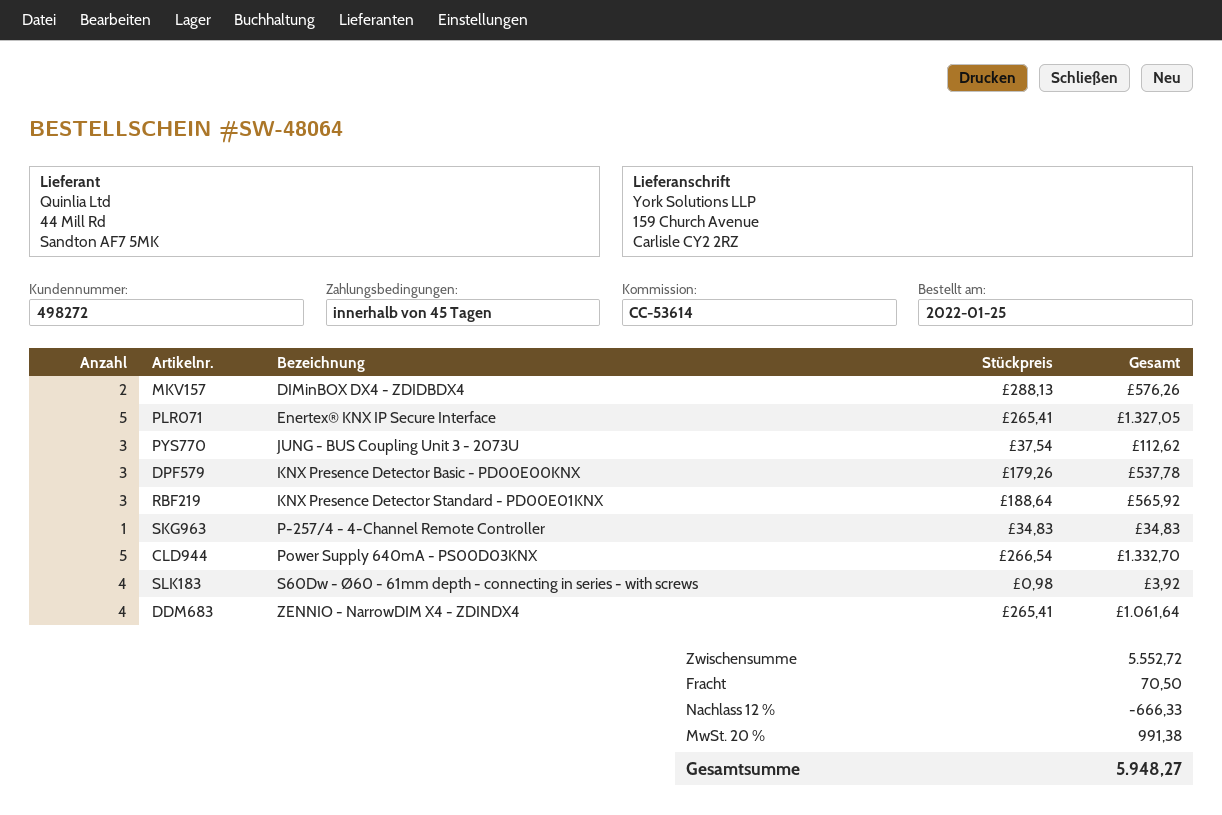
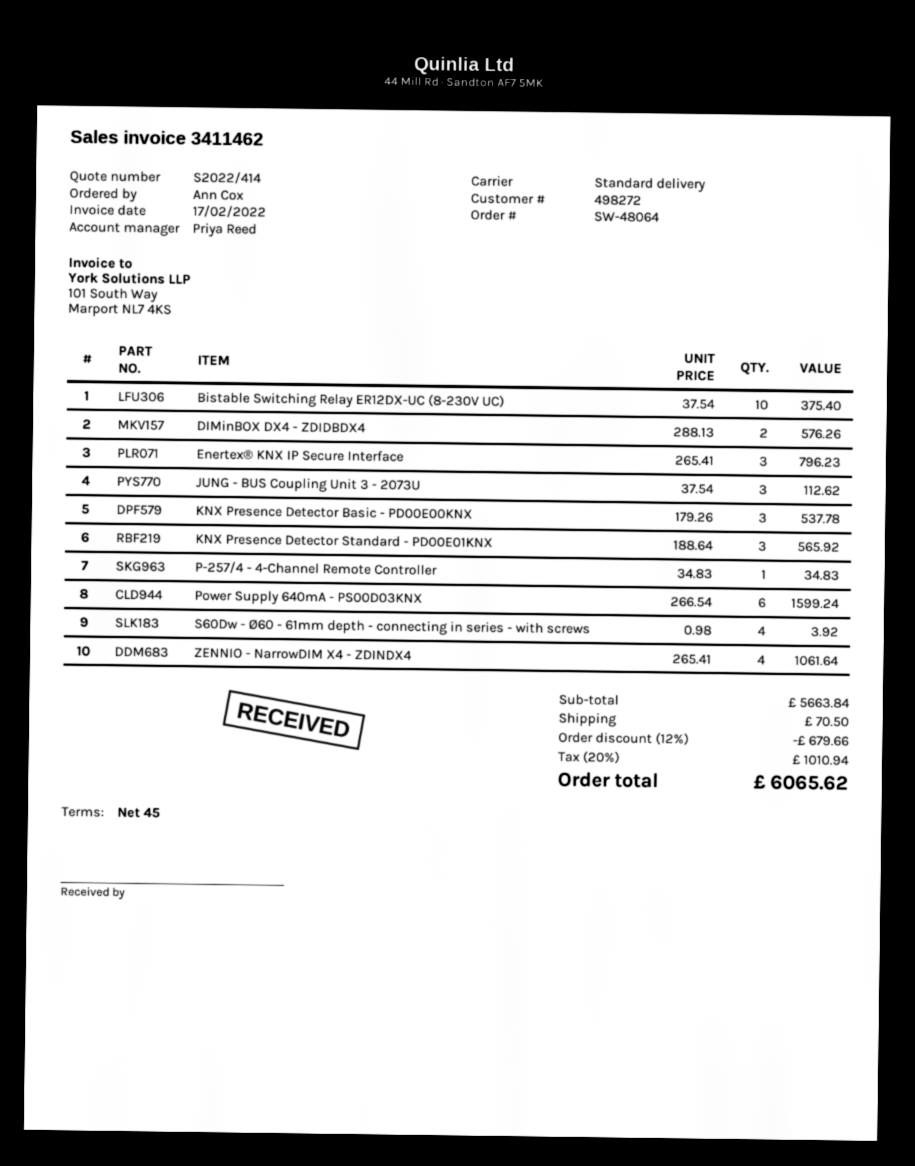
Enertex® KNX IP Secure Interface: 5 x 265.41 = 1327.05 -> 3 x 265.41 = 796.23
Power Supply 640mA - PS00D03KNX: 5 x 266.54 = 1332.70 -> 6 x 266.54 = 1599.24
Bistable Switching Relay ER12DX-UC (8-230V UC): none -> 10 x 37.54 = 375.40
subtotal: 5552.72 -> 5663.84
discount: 12% = 666.33 -> 12% = 679.66
tax: 20% = 991.38 -> 20% = 1010.94
total: 5948.27 -> 6065.62

